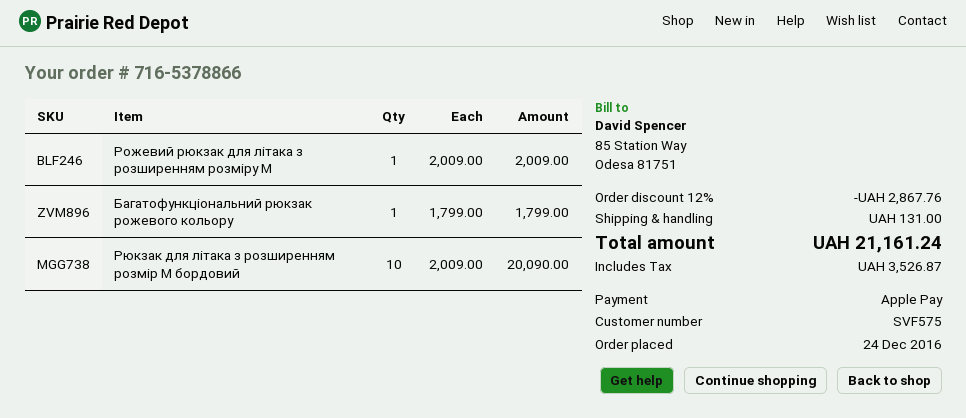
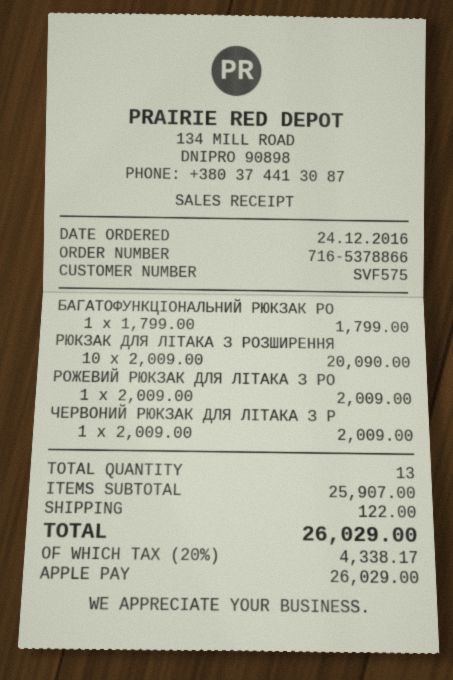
ЧЕРВОНИЙ РЮКЗАК ДЛЯ ЛІТАКА З Р: none -> 1 x 2009.00 = 2009.00
discount: 12% = 2867.76 -> none
shipping: 131.00 -> 122.00
tax: 3526.87 -> 4338.17
total: 21161.24 -> 26029.00

